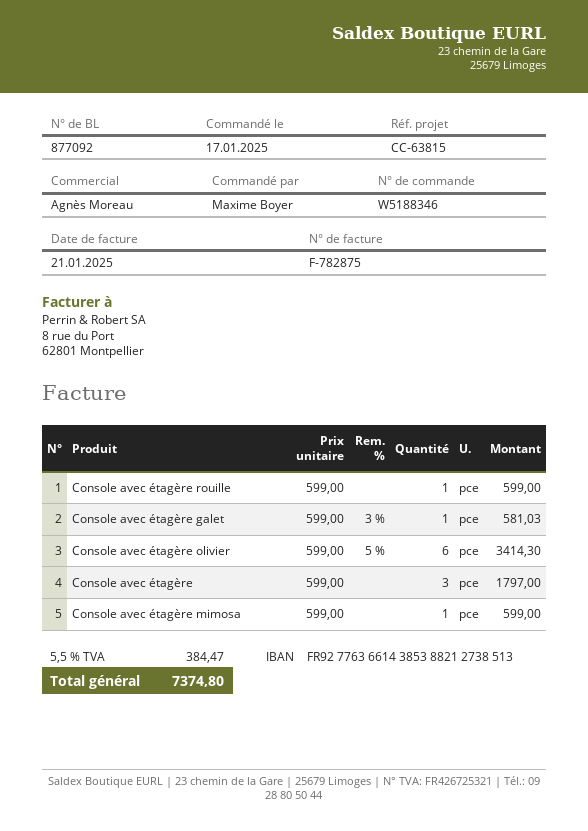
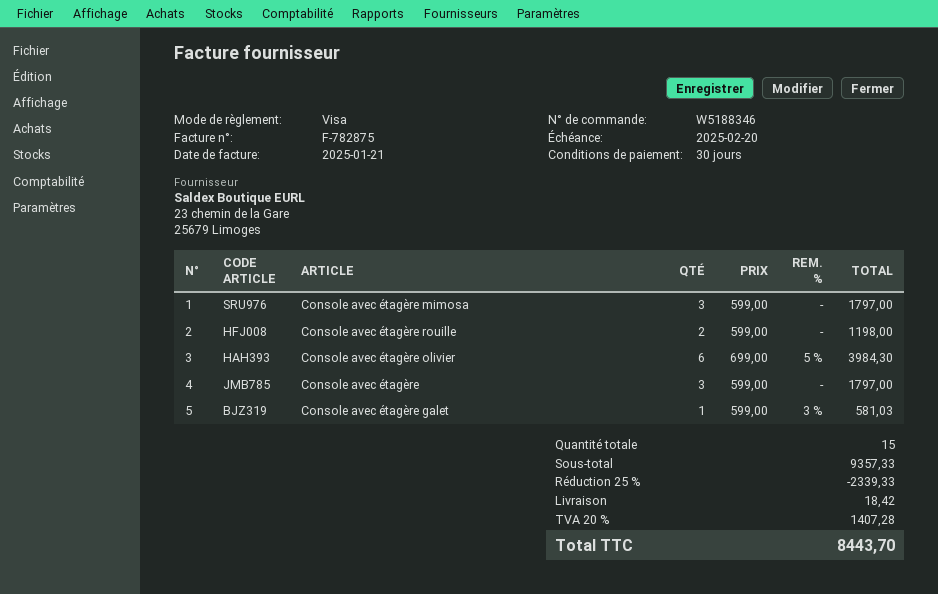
Console avec étagère rouille: 1 x 599.00 = 599.00 -> 2 x 599.00 = 1198.00
Console avec étagère olivier: 6 x 599.00 - 5% = 3414.30 -> 6 x 699.00 - 5% = 3984.30
Console avec étagère mimosa: 1 x 599.00 = 599.00 -> 3 x 599.00 = 1797.00
discount: none -> 25% = 2339.33
shipping: none -> 18.42
tax: 5.5% = 384.47 -> 20% = 1407.28
total: 7374.80 -> 8443.70

